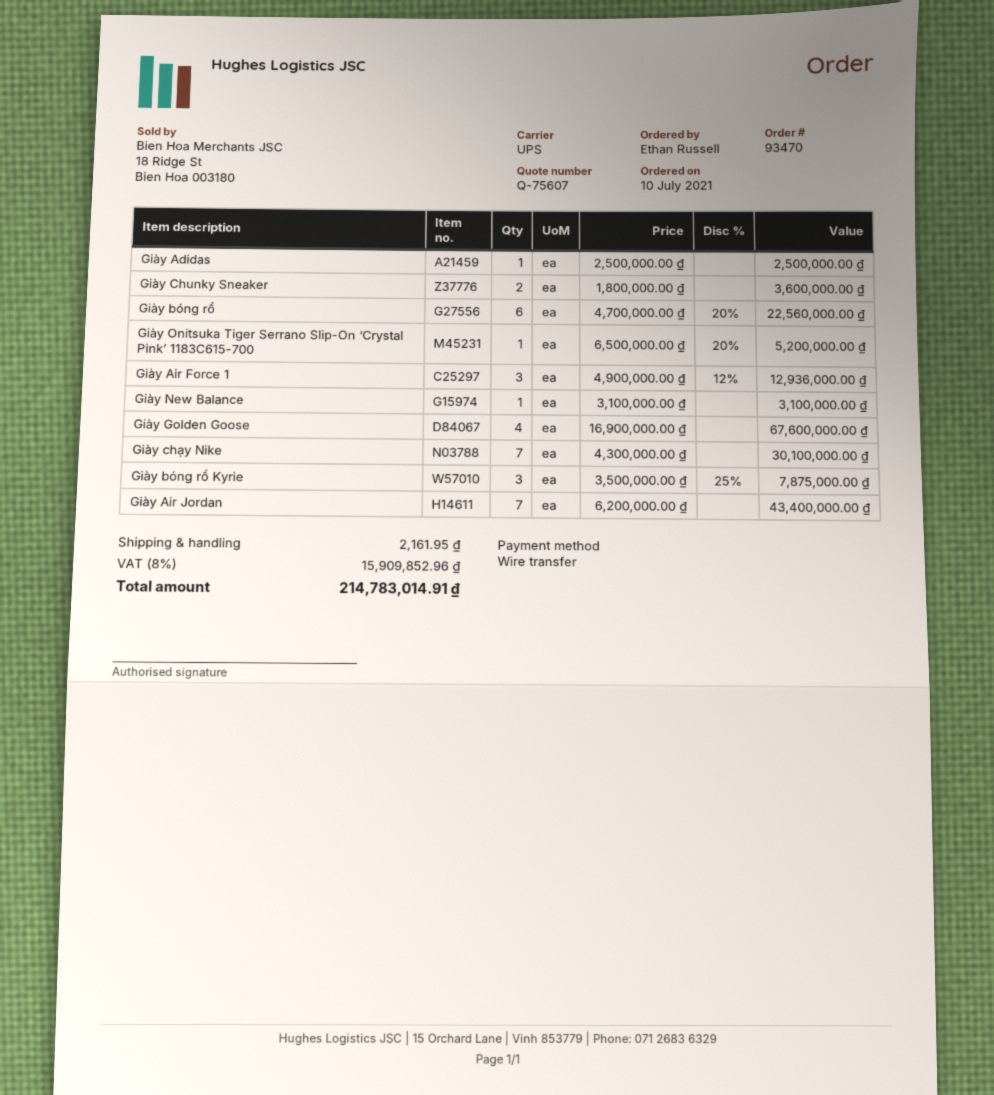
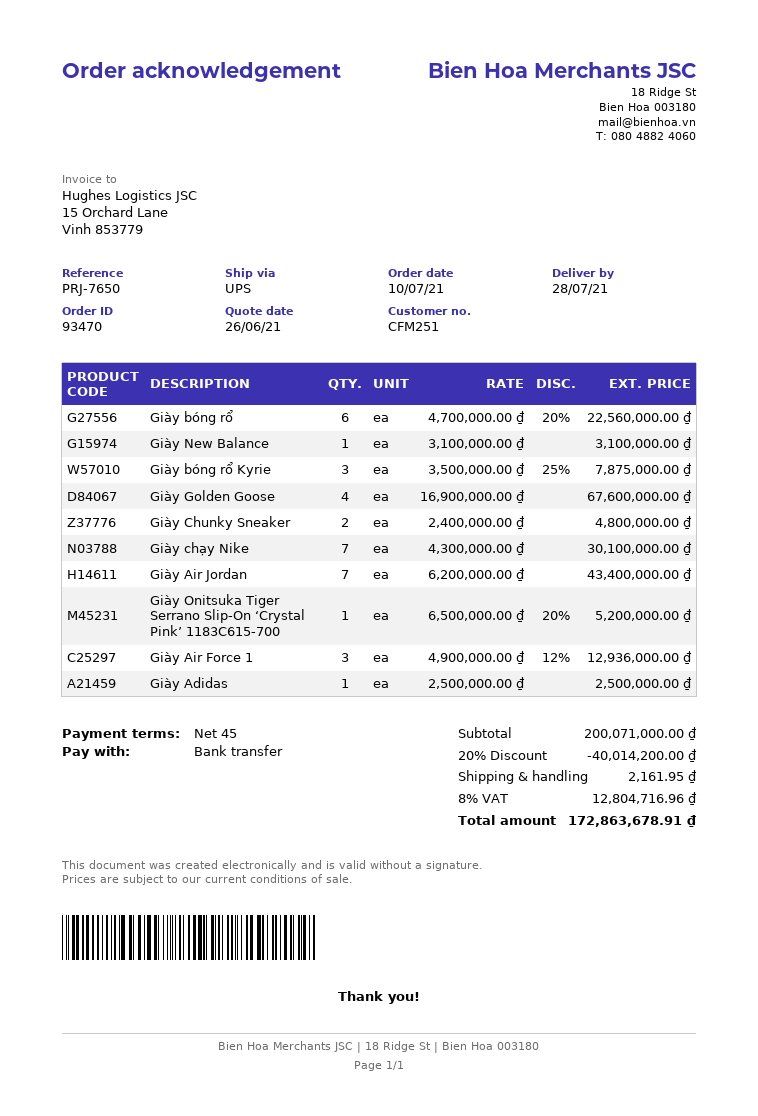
Giày Chunky Sneaker: 2 x 1800000.00 = 3600000.00 -> 2 x 2400000.00 = 4800000.00
discount: none -> 20% = 40014200.00
tax: 8% = 15909852.96 -> 8% = 12804716.96
total: 214783014.91 -> 172863678.91

